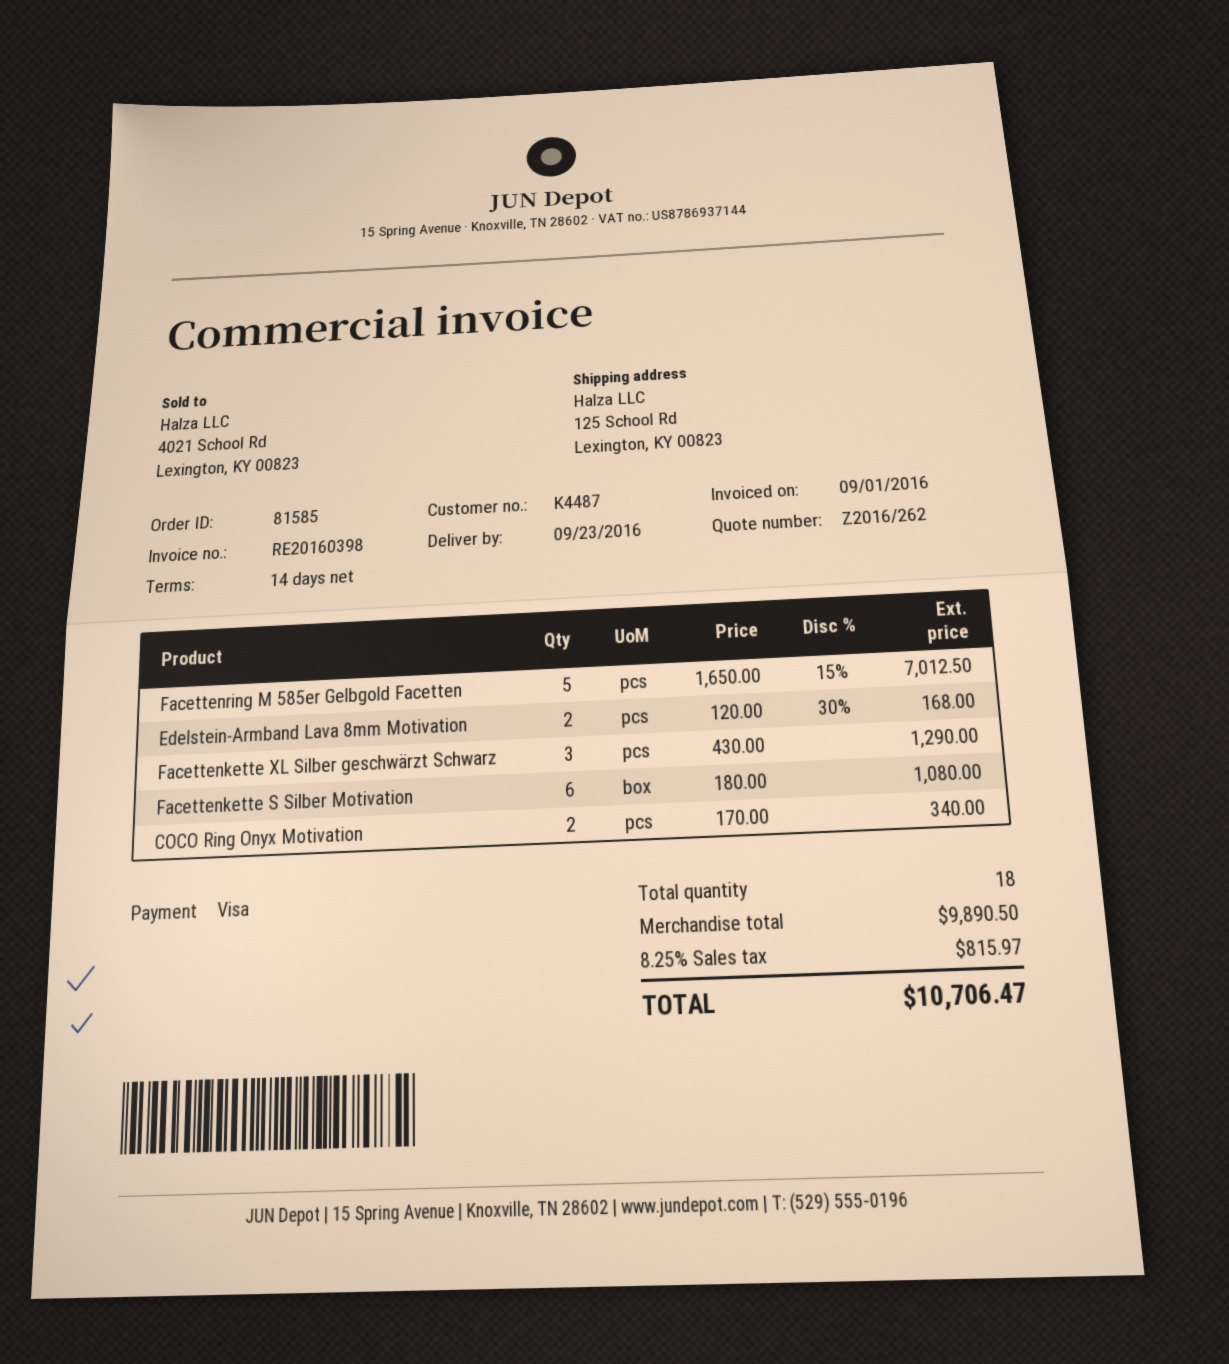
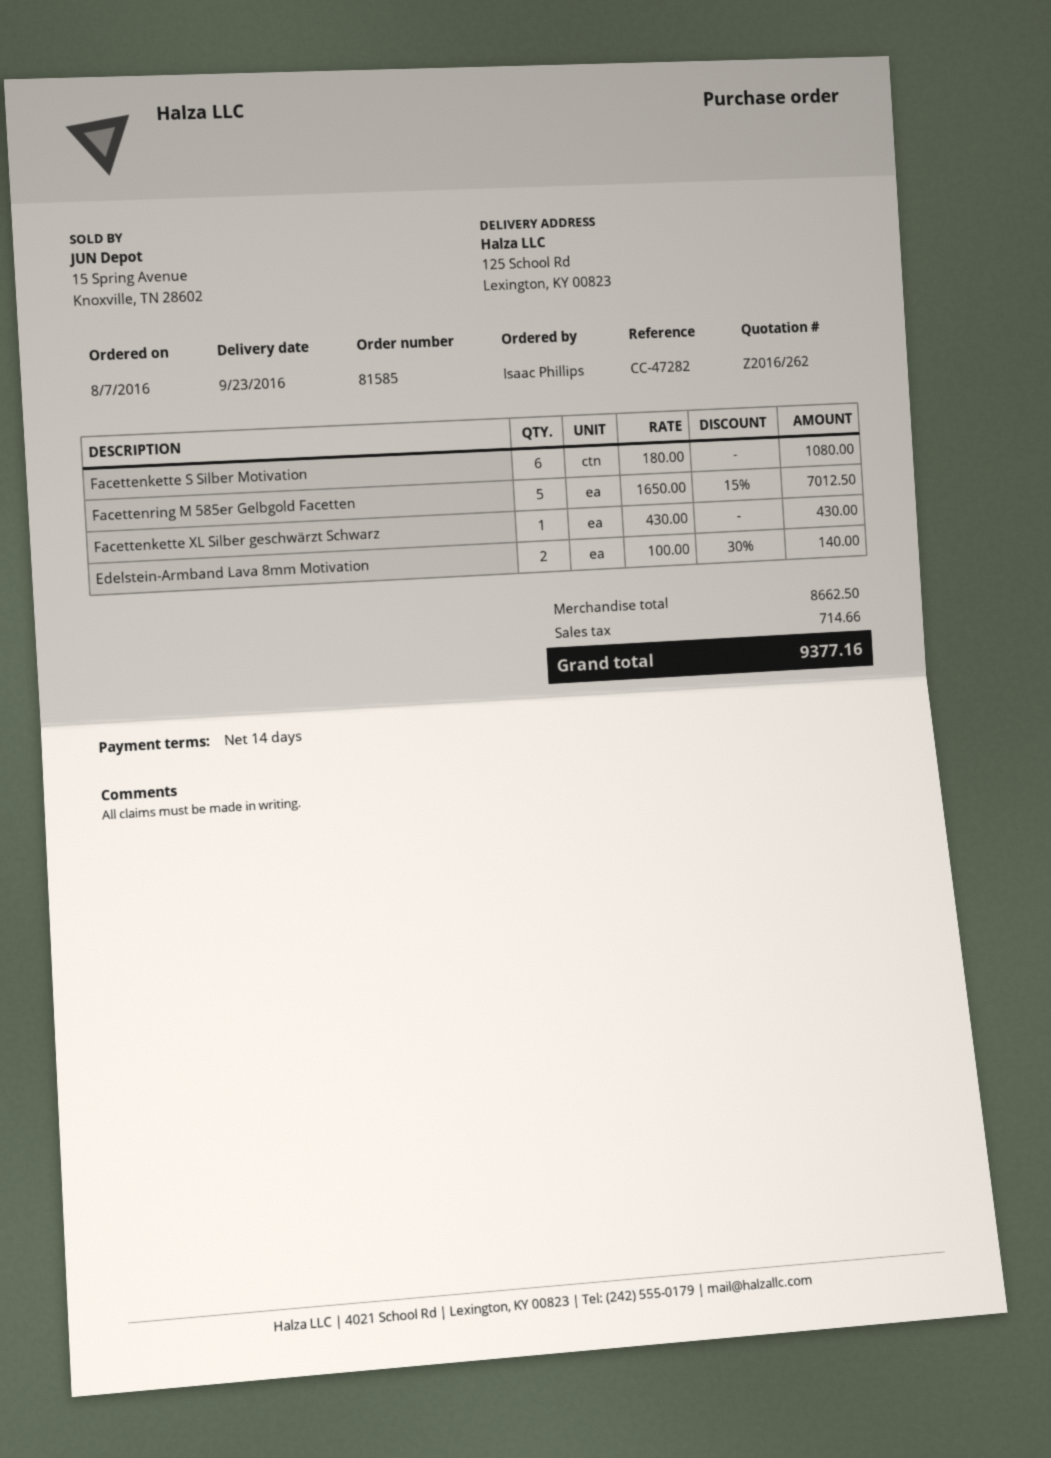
Edelstein-Armband Lava 8mm Motivation: 2 x 120.00 - 30% = 168.00 -> 2 x 100.00 - 30% = 140.00
Facettenkette XL Silber geschwärzt Schwarz: 3 x 430.00 = 1290.00 -> 1 x 430.00 = 430.00
COCO Ring Onyx Motivation: 2 x 170.00 = 340.00 -> none
subtotal: 9890.50 -> 8662.50
tax: 815.97 -> 714.66
total: 10706.47 -> 9377.16

